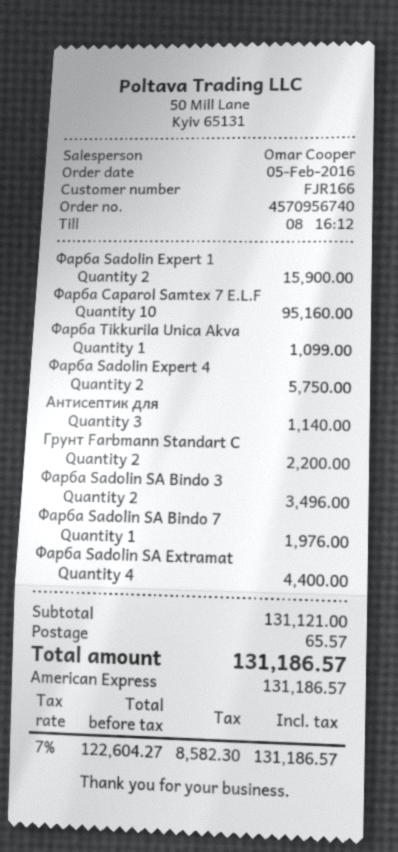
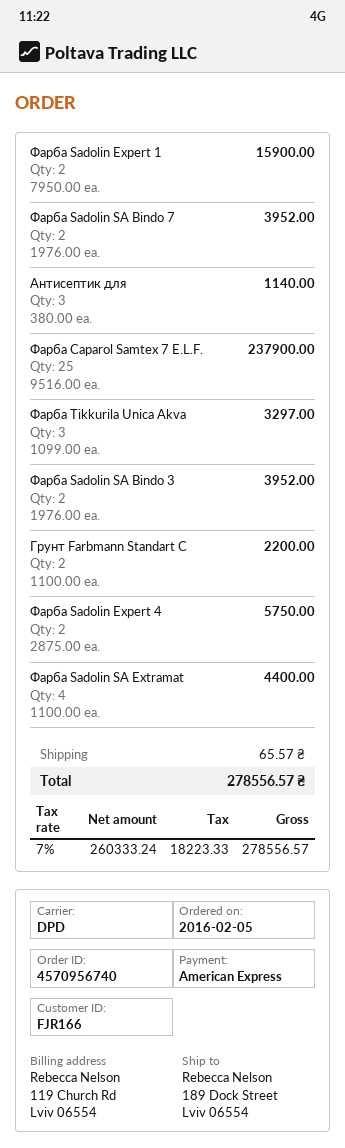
Фарба Caparol Samtex 7 E.L.F: 10 for 95160.00 -> 25 for 237900.00
Фарба Tikkurila Unica Akva: 1 for 1099.00 -> 3 for 3297.00
Фарба Sadolin SA Bindo 3: 2 for 3496.00 -> 2 for 3952.00
Фарба Sadolin SA Bindo 7: 1 for 1976.00 -> 2 for 3952.00
net: 122604.27 -> 260333.24
tax: 7% = 8582.30 -> 7% = 18223.33
total: 131186.57 -> 278556.57

